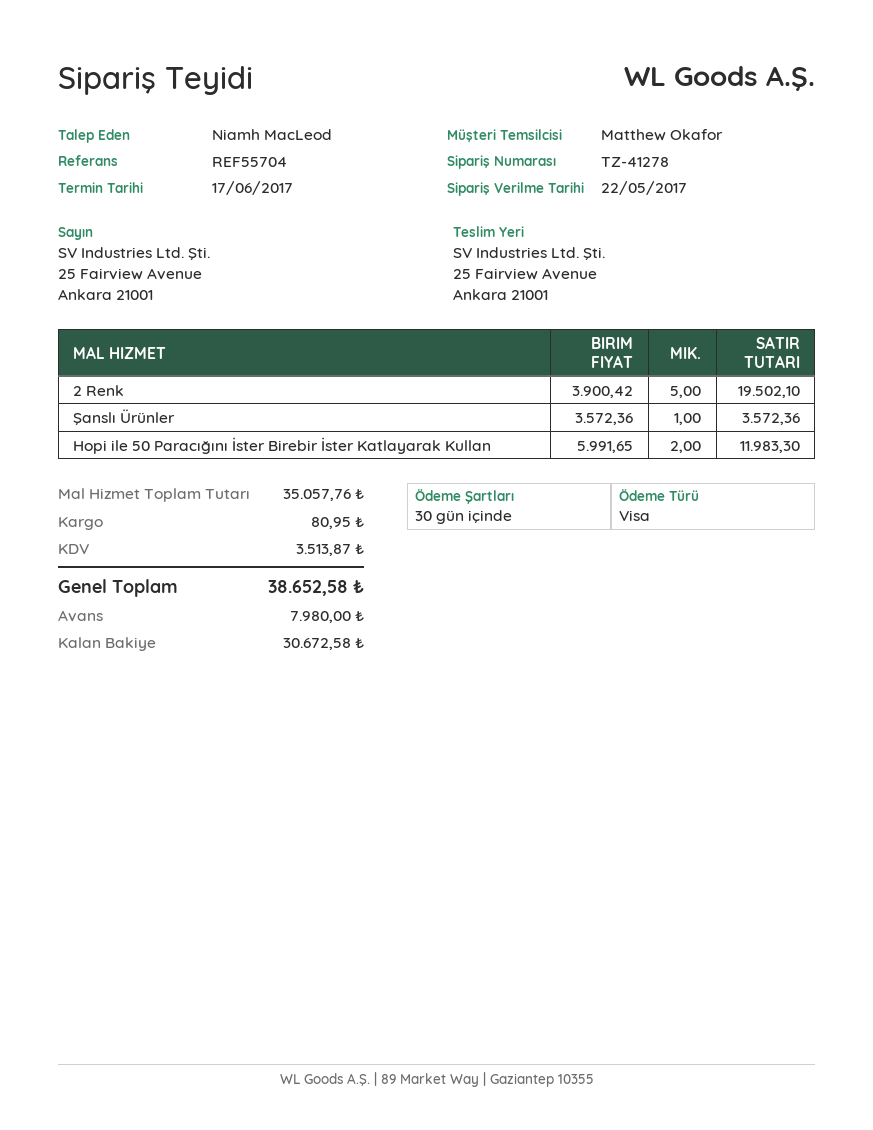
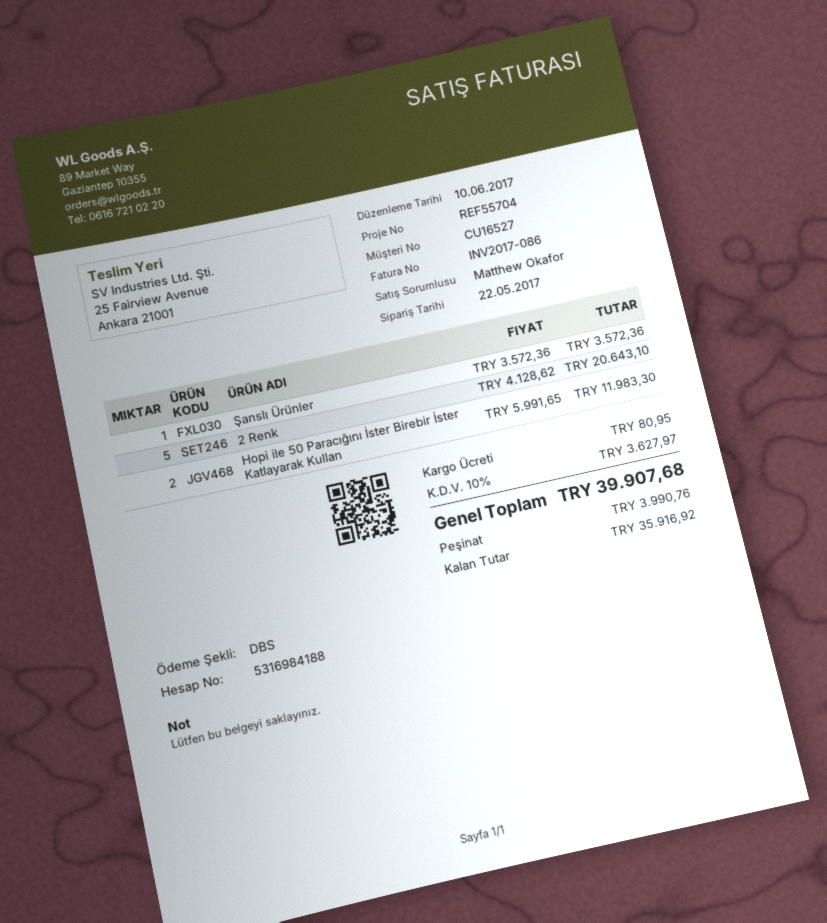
payment method: Visa -> direct debit
2 Renk: 5 x 3900.42 = 19502.10 -> 5 x 4128.62 = 20643.10
tax: 3513.87 -> 3627.97
total: 38652.58 -> 39907.68
deposit: 7980.00 -> 3990.76
balance: 30672.58 -> 35916.92

